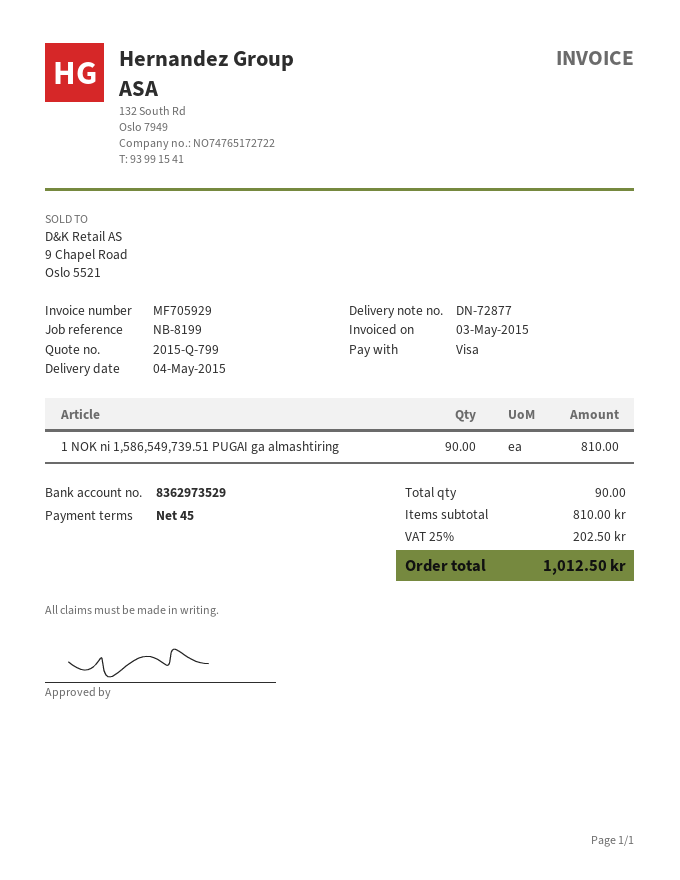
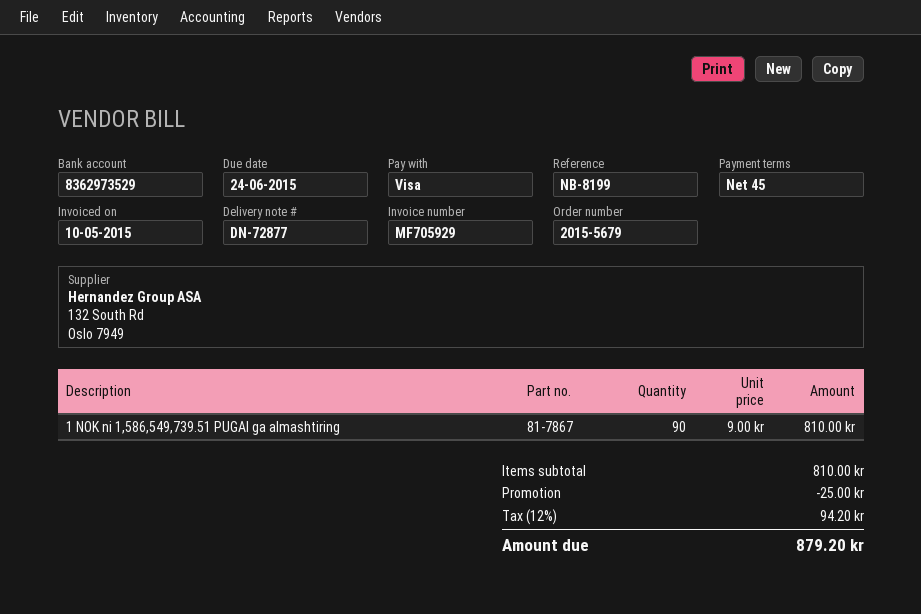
invoice date: 2015-05-03 -> 2015-05-10
discount: none -> 25.00
tax: 25% = 202.50 -> 12% = 94.20
total: 1012.50 -> 879.20

